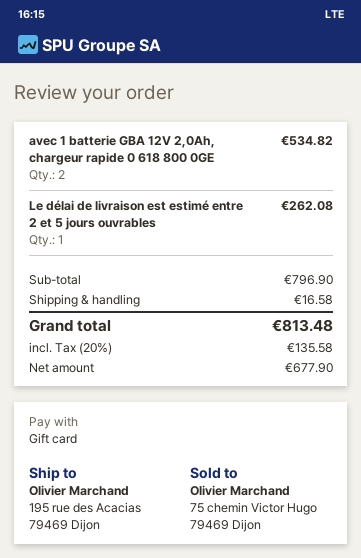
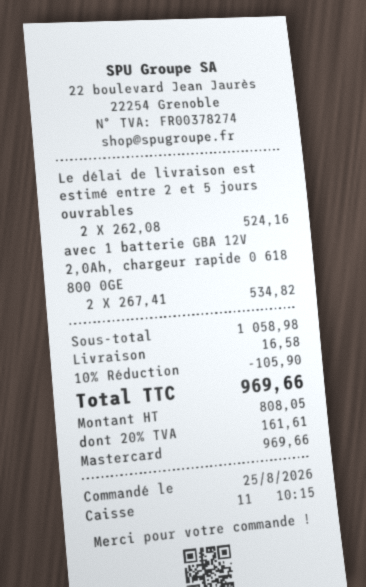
payment method: gift card -> Mastercard
Le délai de livraison est estimé entre 2 et 5 jours ouvrables: 1 for 262.08 -> 2 for 524.16
subtotal: 796.90 -> 1058.98
discount: none -> 10% = 105.90
net: 677.90 -> 808.05
tax: 20% = 135.58 -> 20% = 161.61
total: 813.48 -> 969.66

